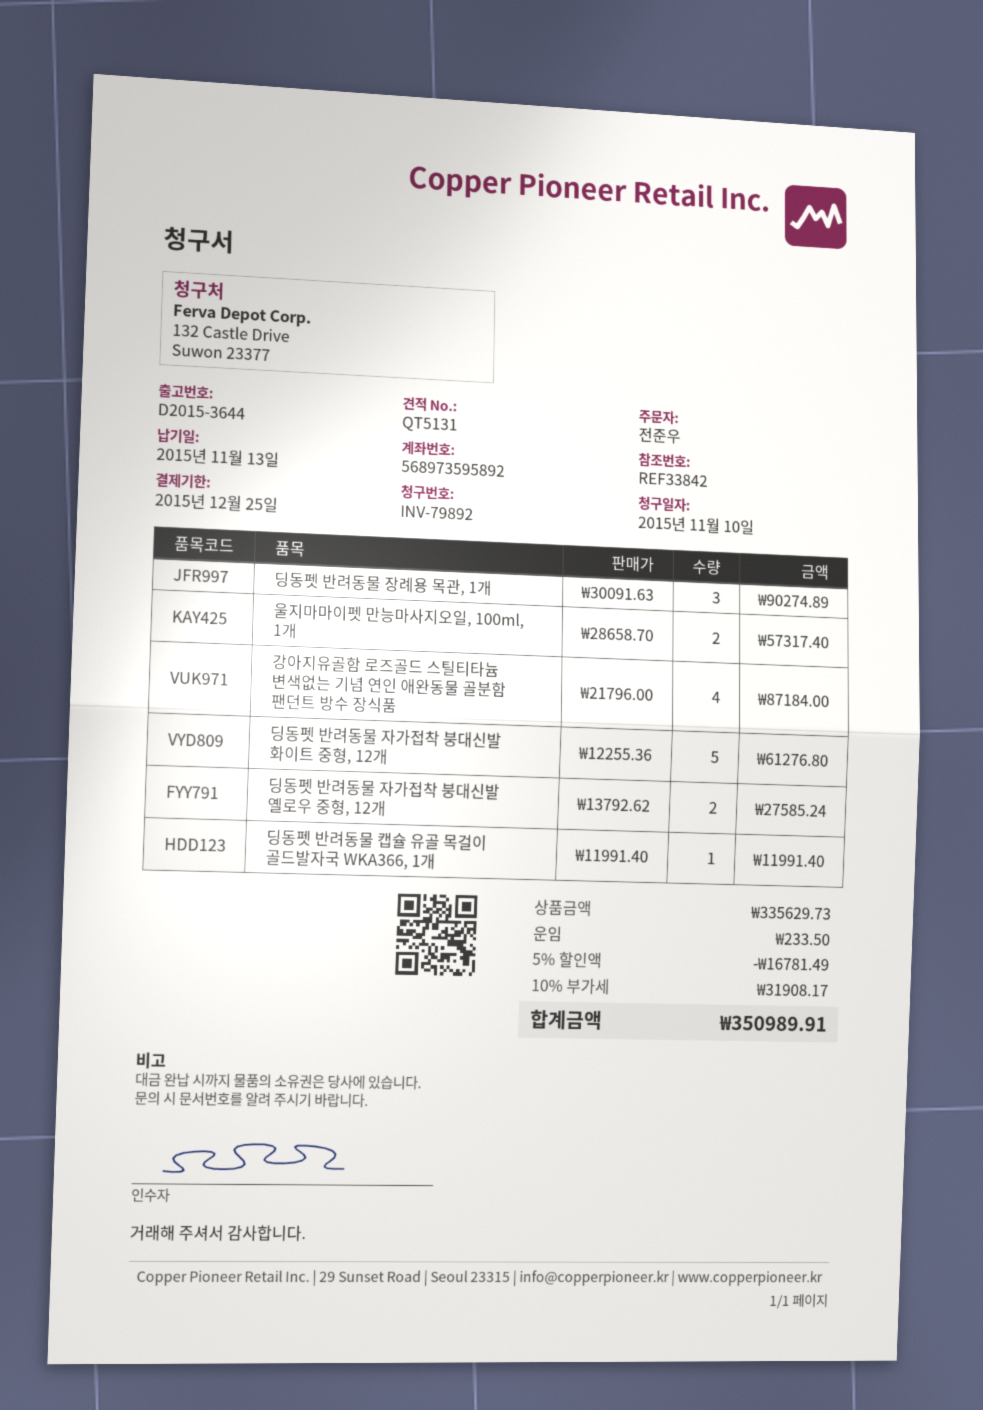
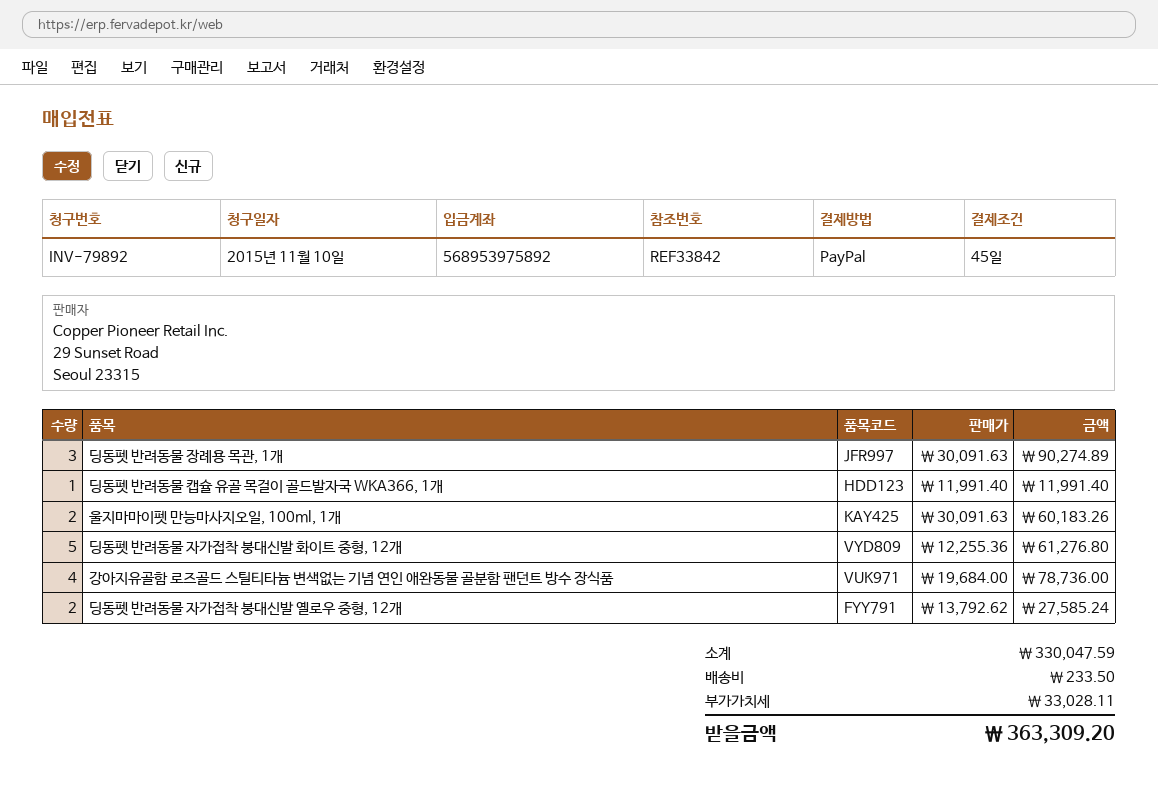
bank account: 568973595892 -> 568953975892
울지마마이펫 만능마사지오일, 100ml, 1개: 2 x 28658.70 = 57317.40 -> 2 x 30091.63 = 60183.26
강아지유골함 로즈골드 스틸티타늄 변색없는 기념 연인 애완동물 골분함 팬던트 방수 장식품: 4 x 21796.00 = 87184.00 -> 4 x 19684.00 = 78736.00
subtotal: 335629.73 -> 330047.59
discount: 5% = 16781.49 -> none
tax: 31908.17 -> 33028.11
total: 350989.91 -> 363309.20

